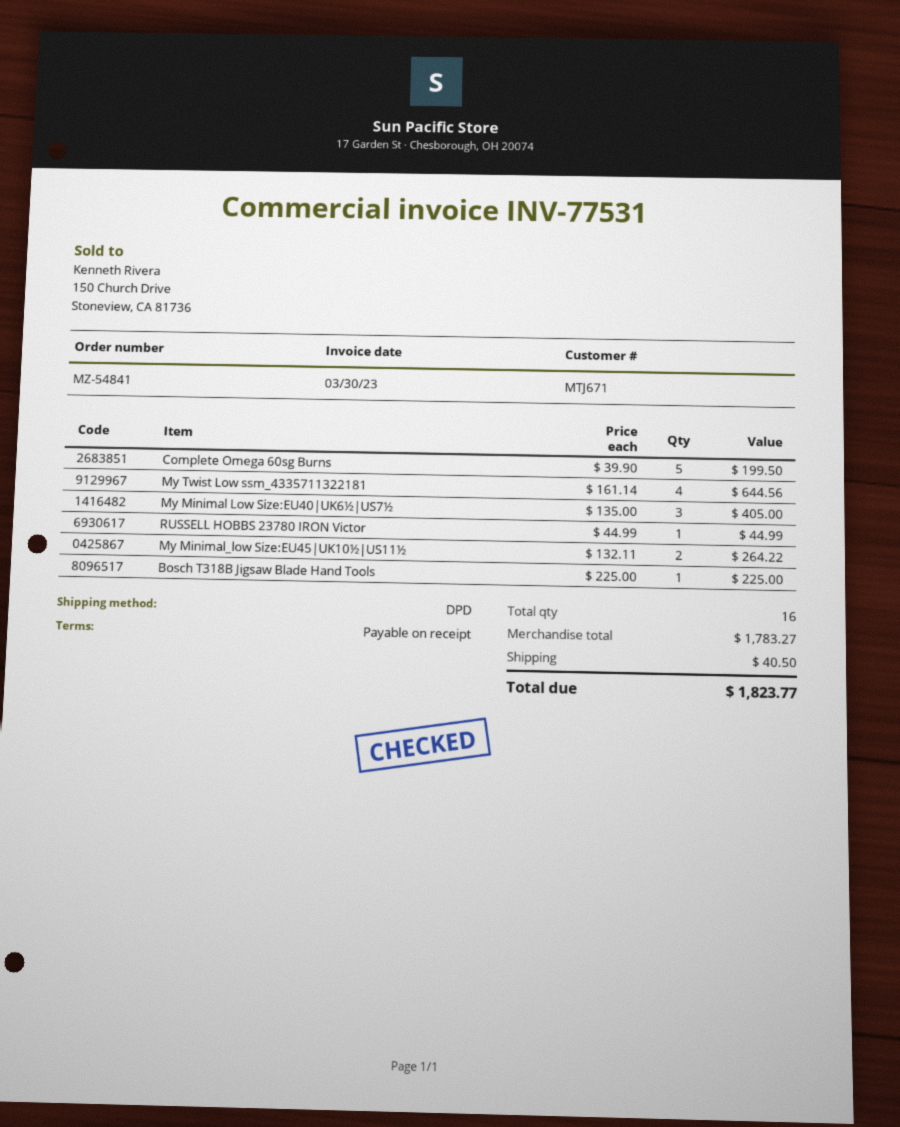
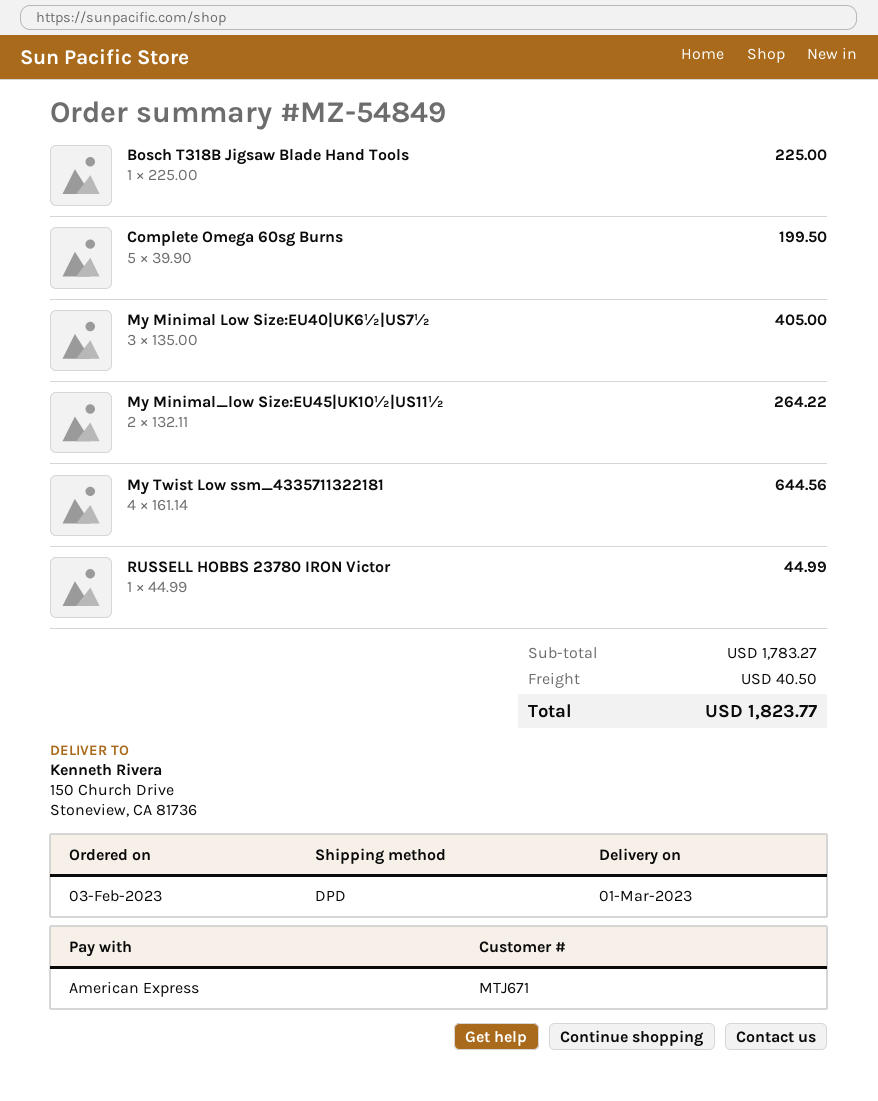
order number: MZ-54841 -> MZ-54849

